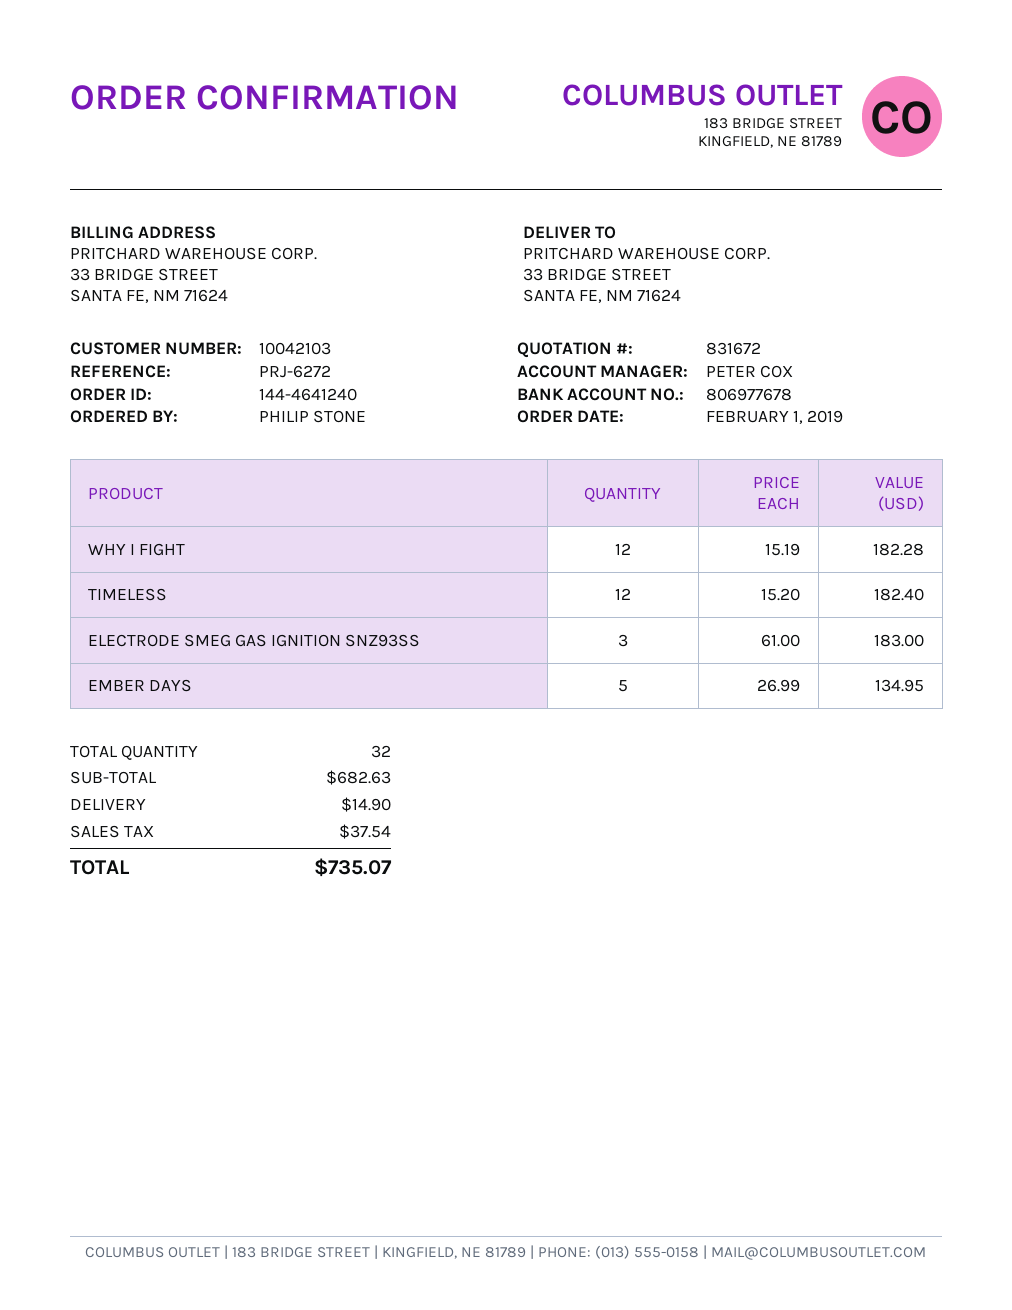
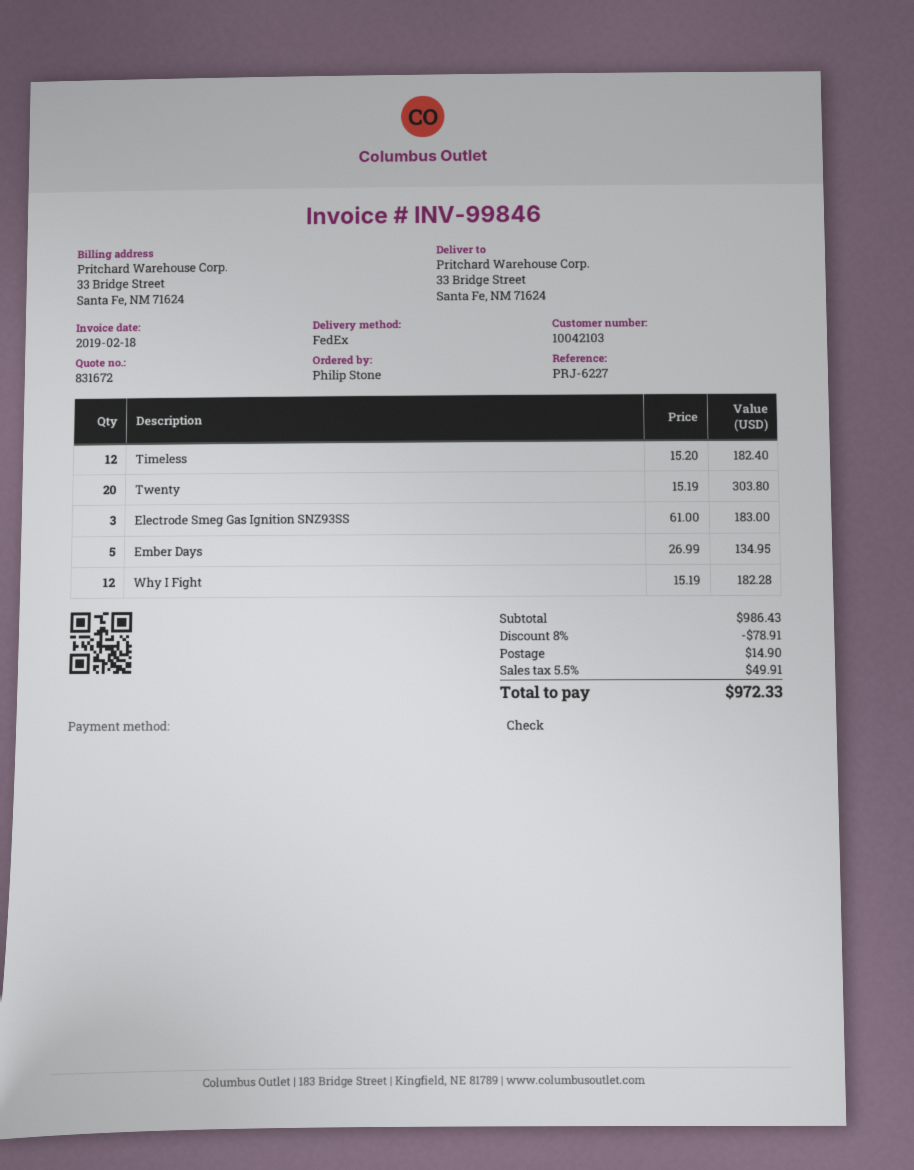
reference: PRJ-6272 -> PRJ-6227
Twenty: none -> 20 x 15.19 = 303.80
subtotal: 682.63 -> 986.43
discount: none -> 8% = 78.91
tax: 37.54 -> 49.91
total: 735.07 -> 972.33

